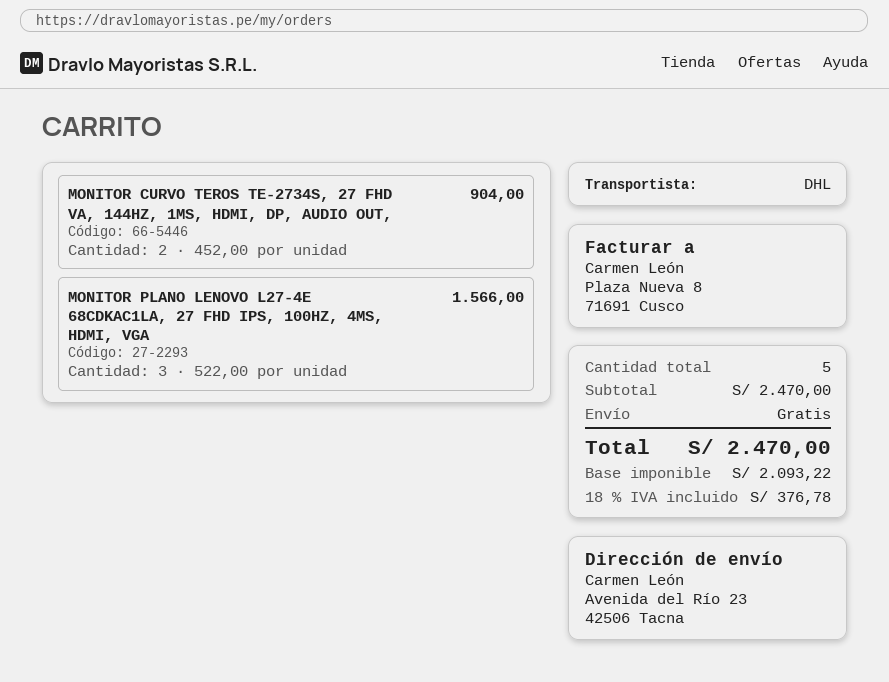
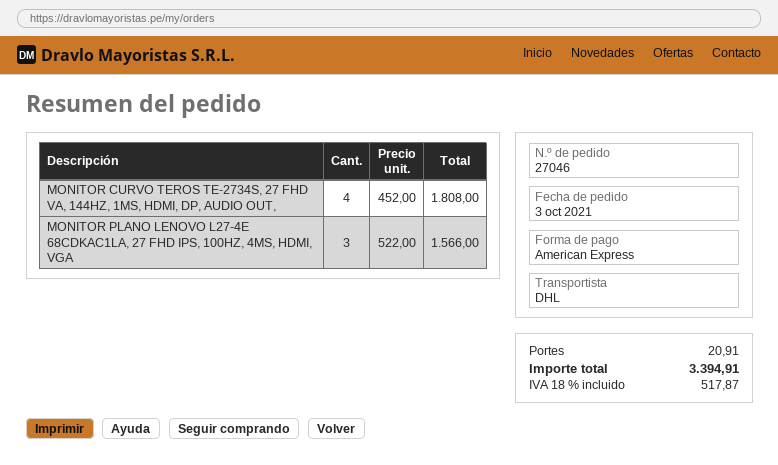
MONITOR CURVO TEROS TE-2734S, 27 FHD VA, 144HZ, 1MS, HDMI, DP, AUDIO OUT,: 2 x 452.00 = 904.00 -> 4 x 452.00 = 1808.00
shipping: 0.00 -> 20.91
tax: 18% = 376.78 -> 18% = 517.87
total: 2470.00 -> 3394.91

